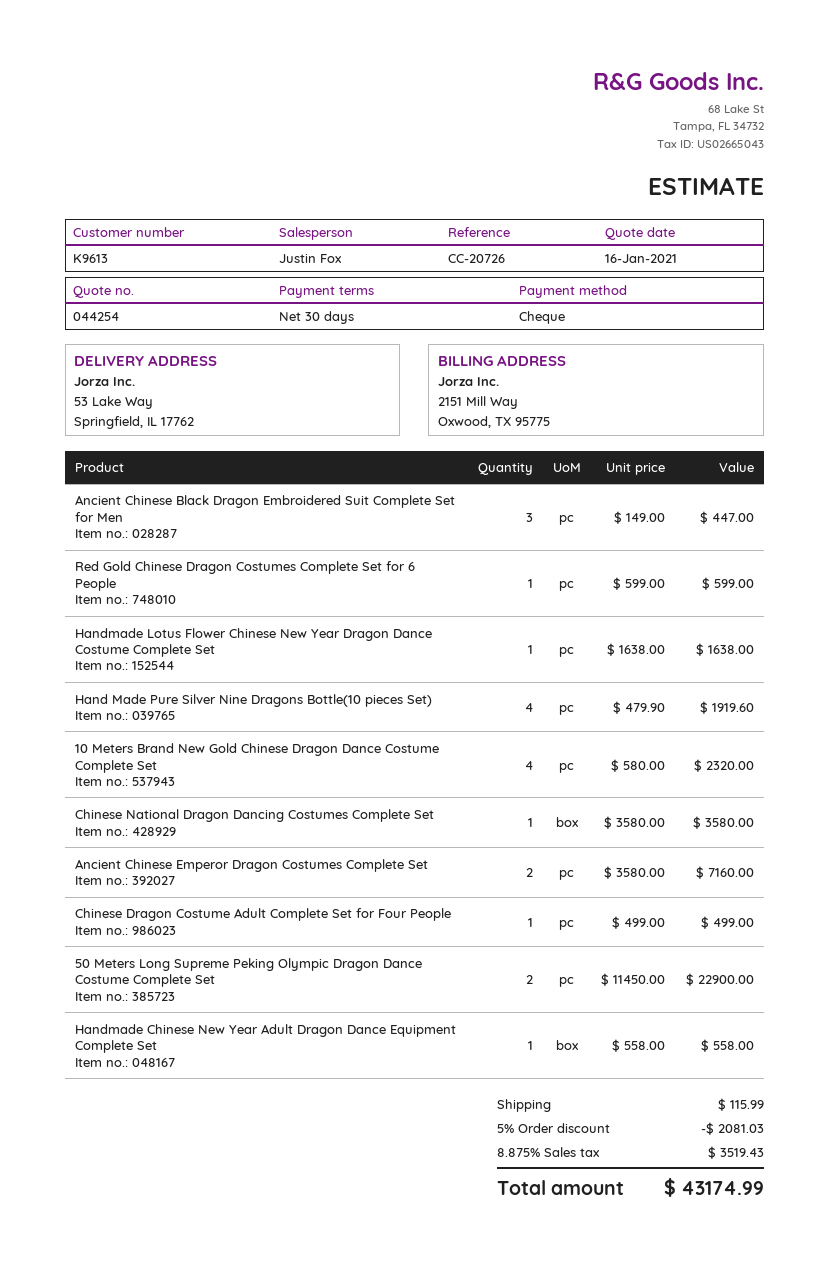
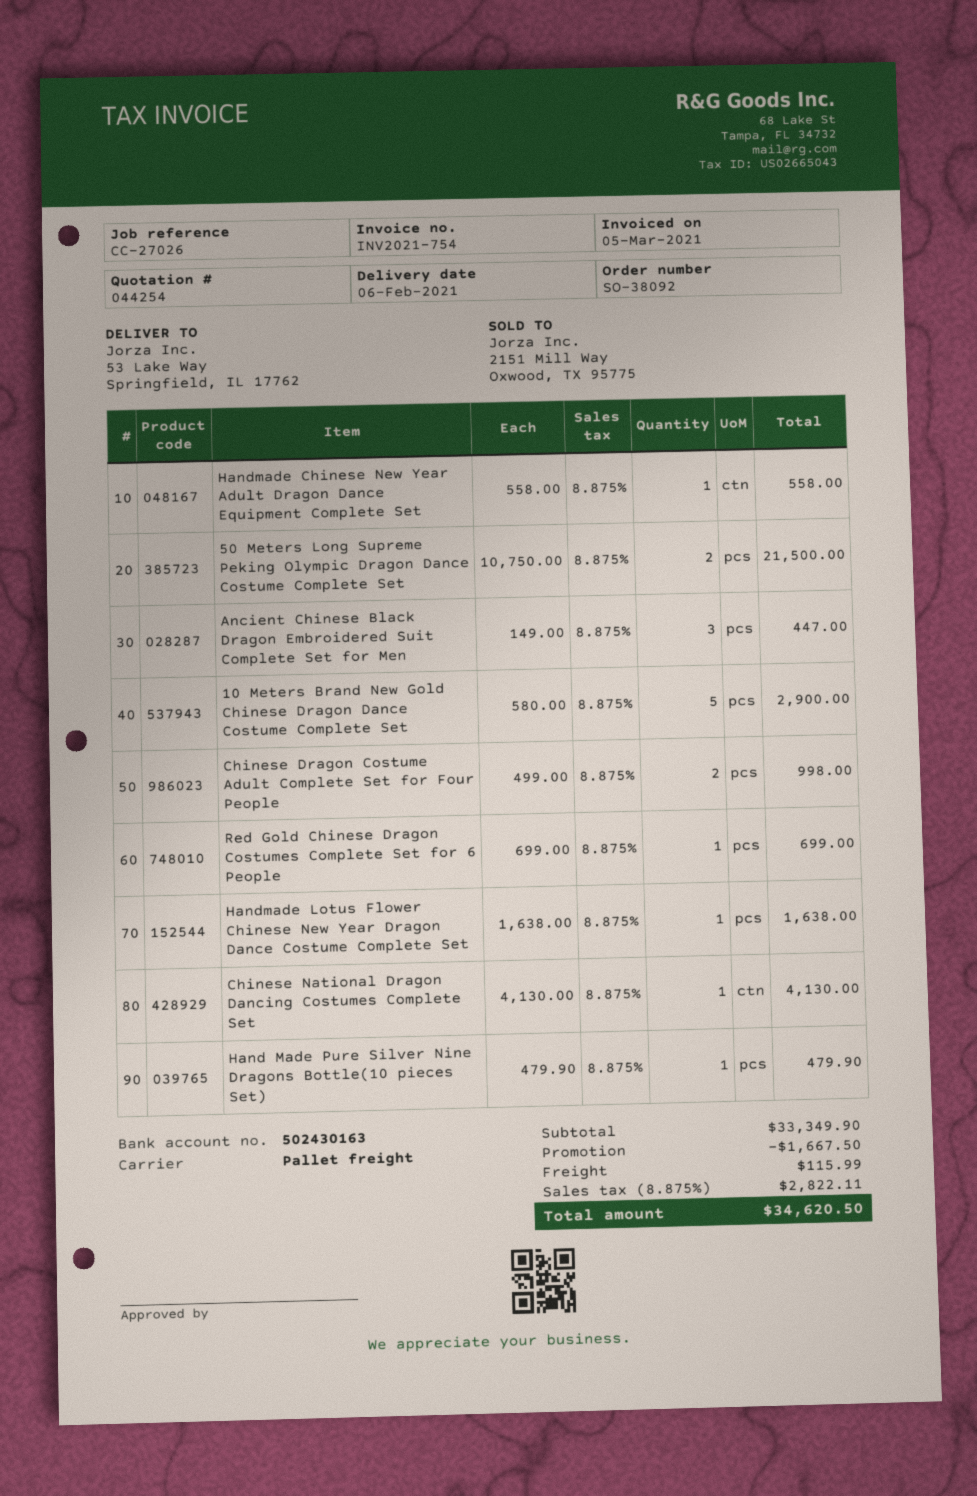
reference: CC-20726 -> CC-27026
Red Gold Chinese Dragon Costumes Complete Set for 6 People: 1 x 599.00 = 599.00 -> 1 x 699.00 = 699.00
Hand Made Pure Silver Nine Dragons Bottle(10 pieces Set): 4 x 479.90 = 1919.60 -> 1 x 479.90 = 479.90
10 Meters Brand New Gold Chinese Dragon Dance Costume Complete Set: 4 x 580.00 = 2320.00 -> 5 x 580.00 = 2900.00
Chinese National Dragon Dancing Costumes Complete Set: 1 x 3580.00 = 3580.00 -> 1 x 4130.00 = 4130.00
Ancient Chinese Emperor Dragon Costumes Complete Set: 2 x 3580.00 = 7160.00 -> none
Chinese Dragon Costume Adult Complete Set for Four People: 1 x 499.00 = 499.00 -> 2 x 499.00 = 998.00
50 Meters Long Supreme Peking Olympic Dragon Dance Costume Complete Set: 2 x 11450.00 = 22900.00 -> 2 x 10750.00 = 21500.00
discount: 2081.03 -> 1667.50
tax: 8.875% = 3519.43 -> 8.875% = 2822.11
total: 43174.99 -> 34620.50

